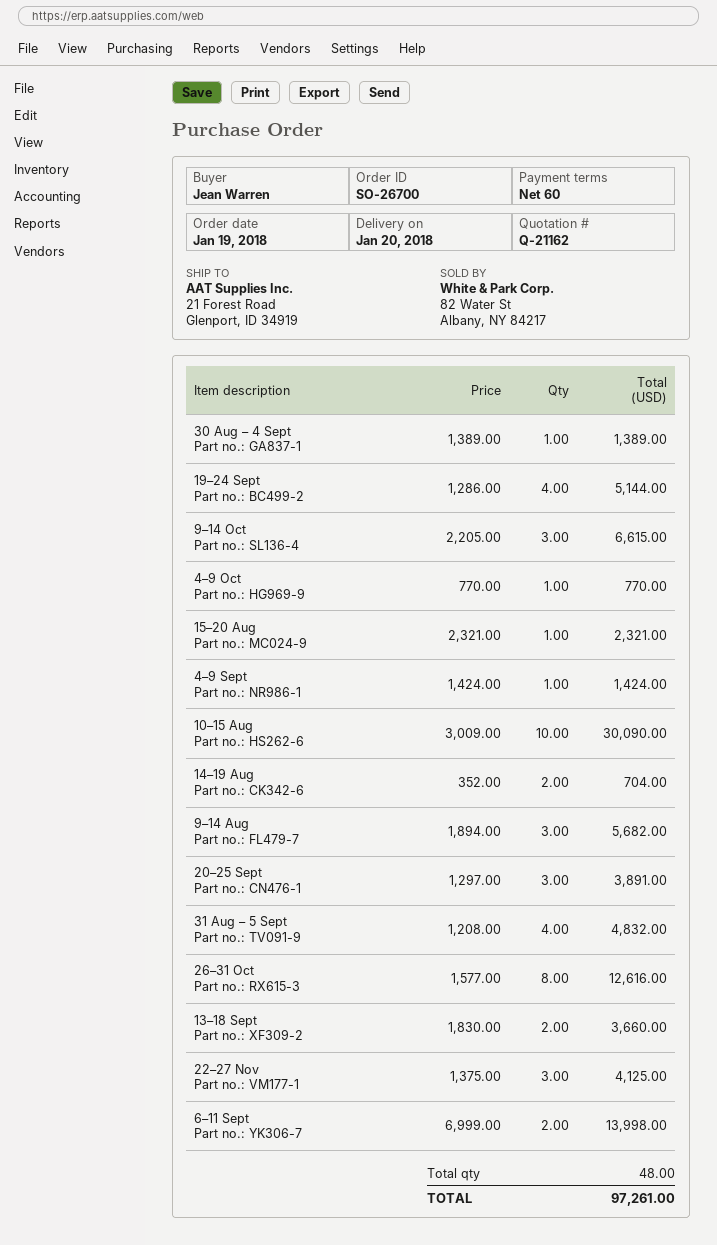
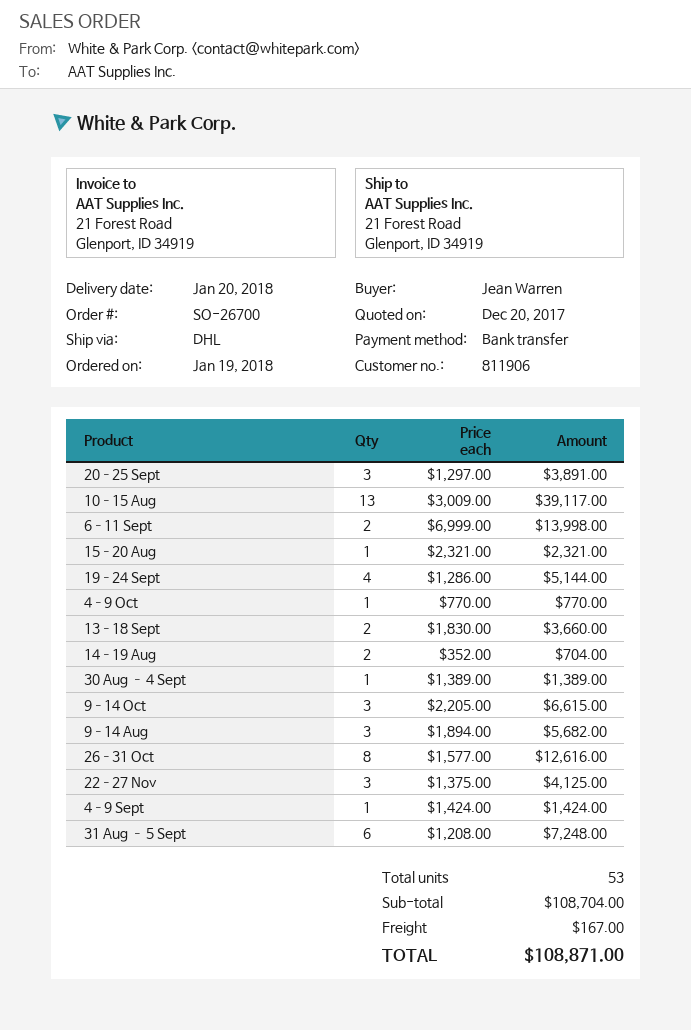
10–15 Aug: 10 x 3009.00 = 30090.00 -> 13 x 3009.00 = 39117.00
31 Aug – 5 Sept: 4 x 1208.00 = 4832.00 -> 6 x 1208.00 = 7248.00
total quantity: 48 -> 53
shipping: none -> 167.00
total: 97261.00 -> 108871.00

